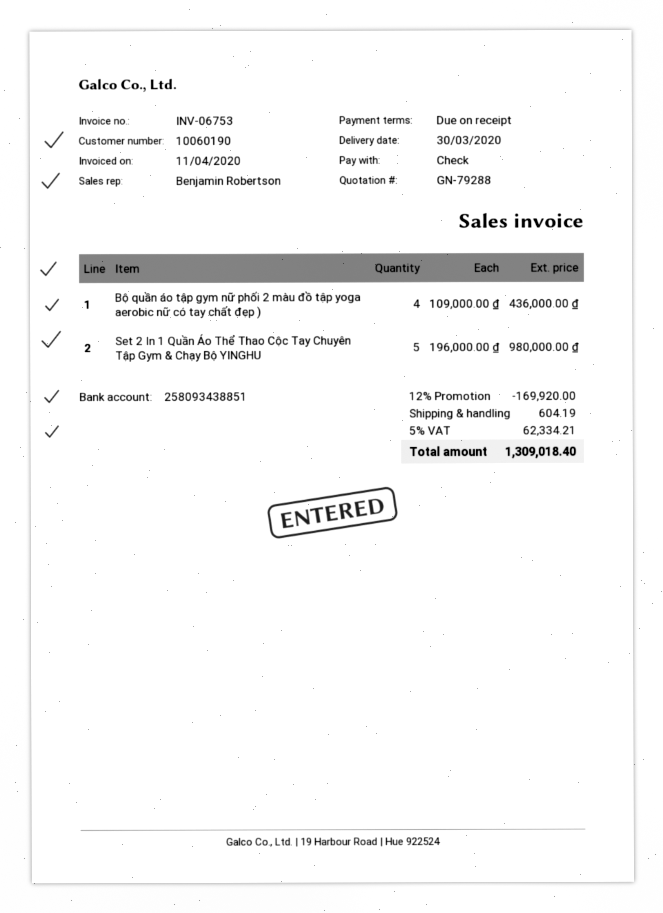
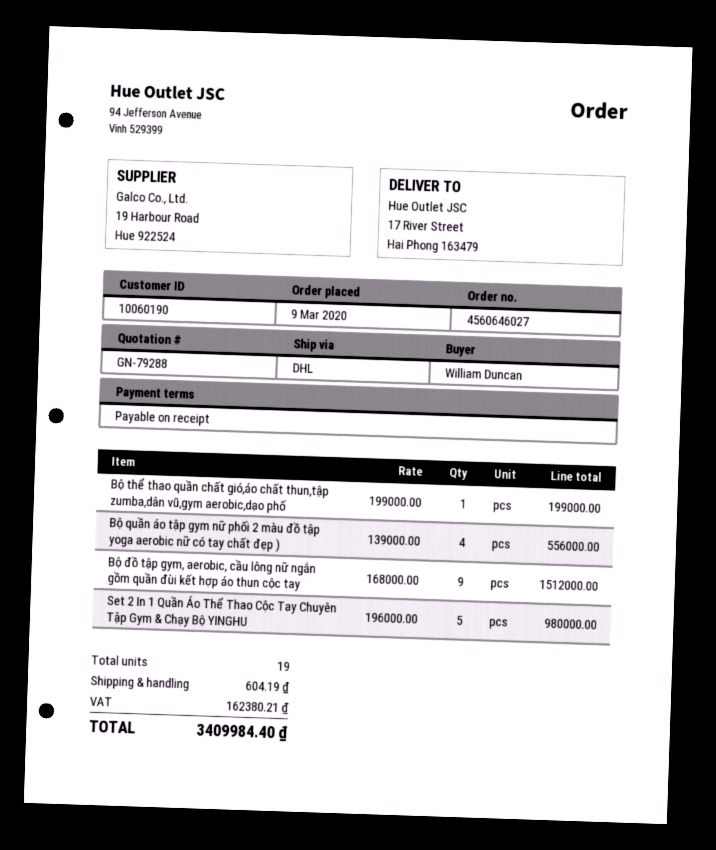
Bộ quần áo tập gym nữ phối 2 màu đồ tập yoga aerobic nữ có tay chất đẹp ): 4 x 109000.00 = 436000.00 -> 4 x 139000.00 = 556000.00
Bộ thể thao quần chất gió,áo chất thun,tập zumba,dân vũ,gym aerobic,dạo phố: none -> 1 x 199000.00 = 199000.00
Bộ đồ tập gym, aerobic, cầu lông nữ ngắn gồm quần đùi kết hợp áo thun cộc tay: none -> 9 x 168000.00 = 1512000.00
discount: 12% = 169920.00 -> none
tax: 62334.21 -> 162380.21
total: 1309018.40 -> 3409984.40

